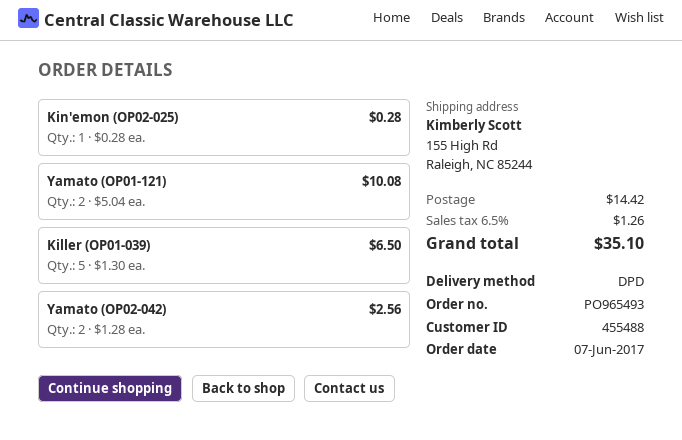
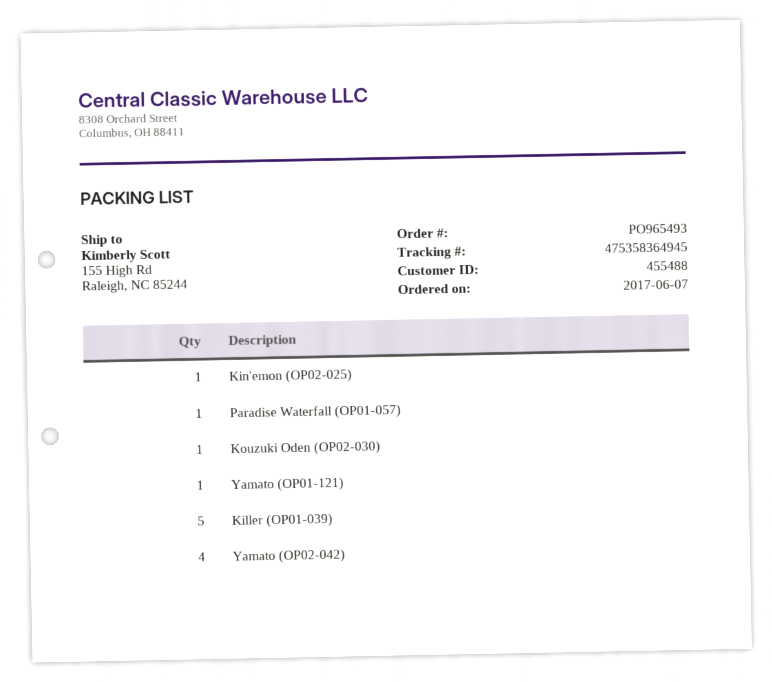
Yamato (OP01-121): 2 -> 1
Yamato (OP02-042): 2 -> 4
Paradise Waterfall (OP01-057): none -> 1
Kouzuki Oden (OP02-030): none -> 1

